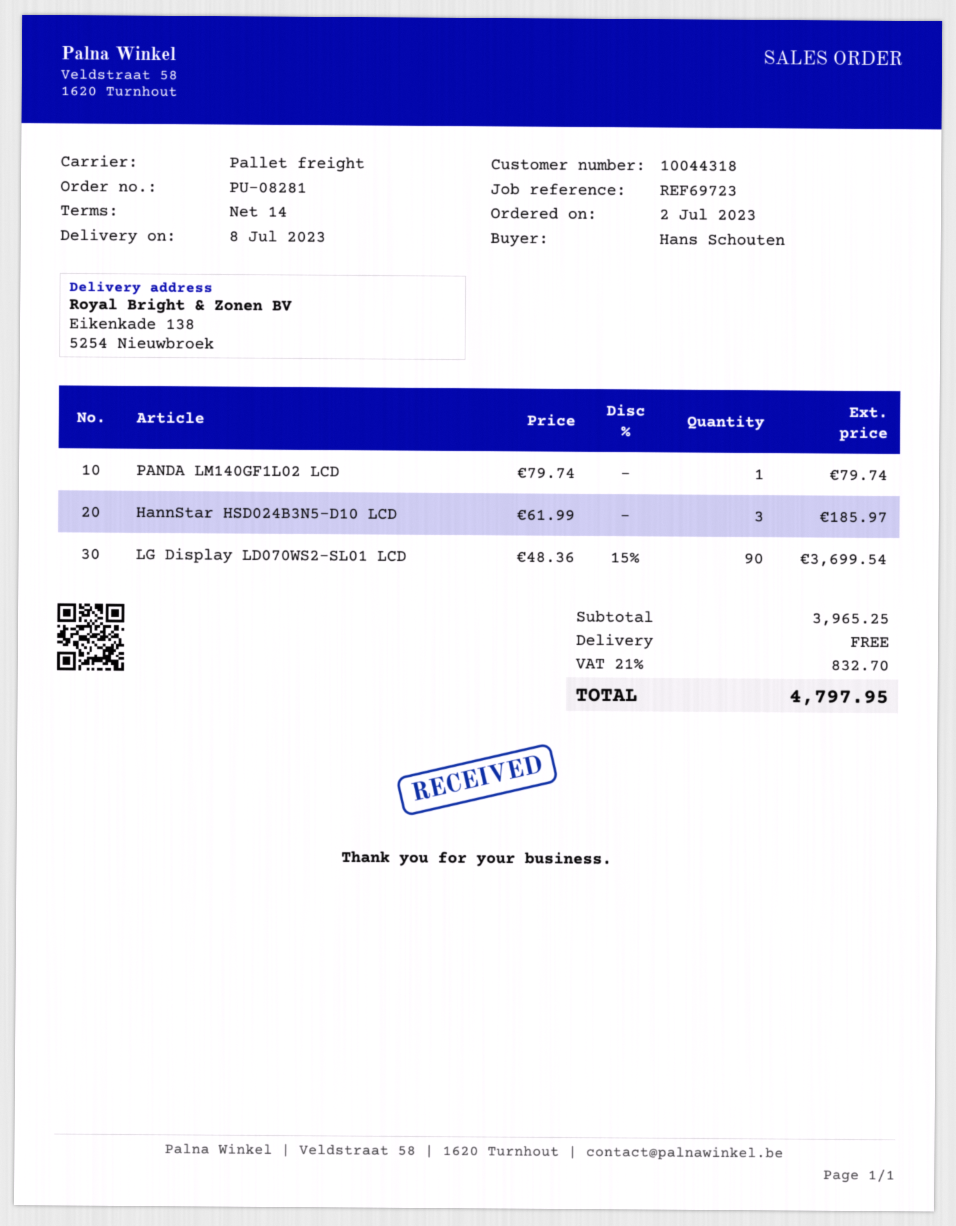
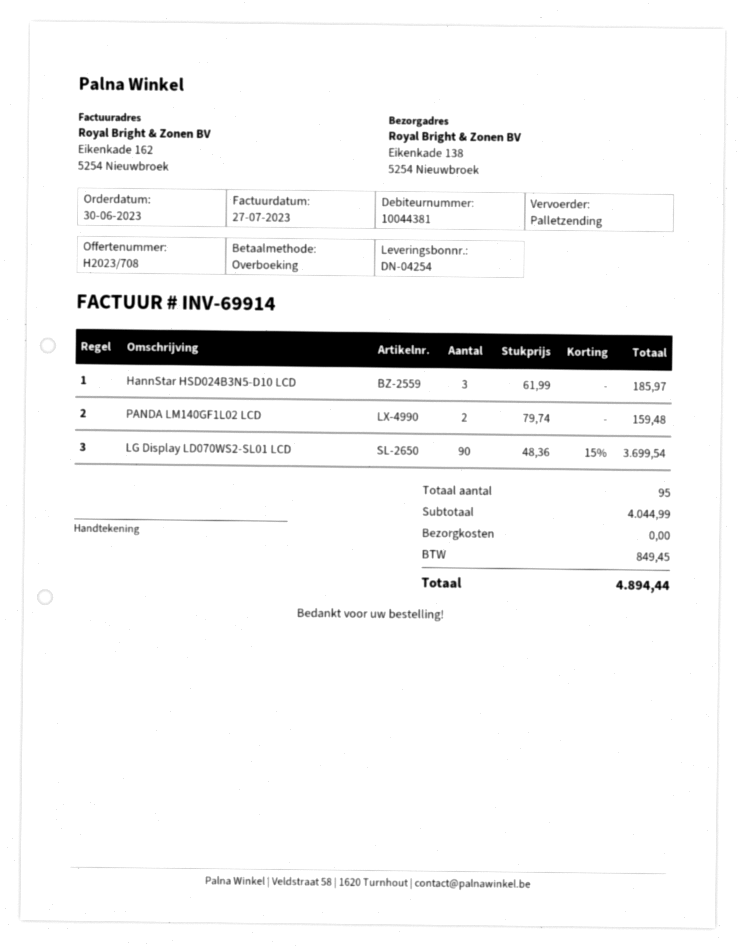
order date: 2023-07-02 -> 2023-06-30
customer number: 10044318 -> 10044381
PANDA LM140GF1L02 LCD: 1 x 79.74 = 79.74 -> 2 x 79.74 = 159.48
subtotal: 3965.25 -> 4044.99
tax: 832.70 -> 849.45
total: 4797.95 -> 4894.44

